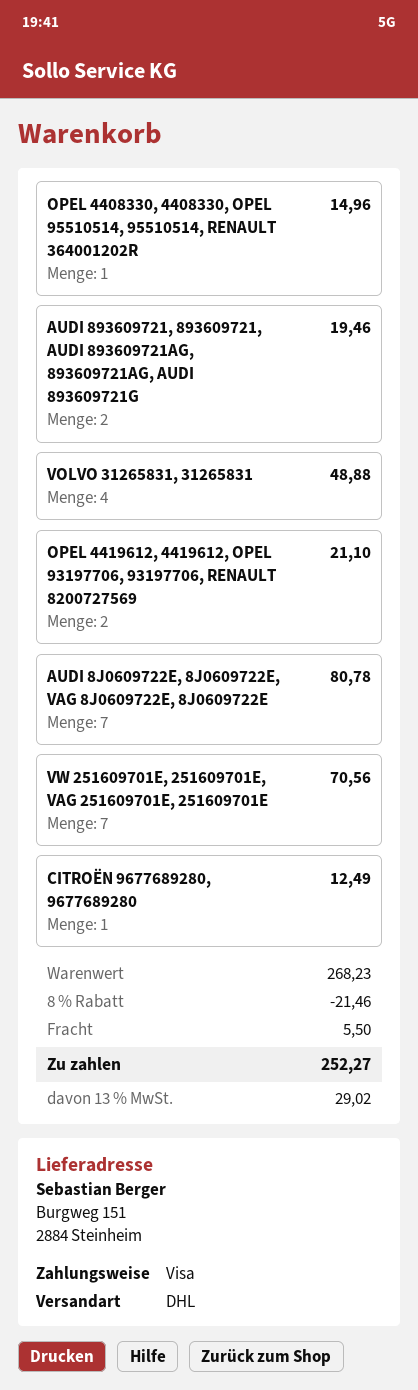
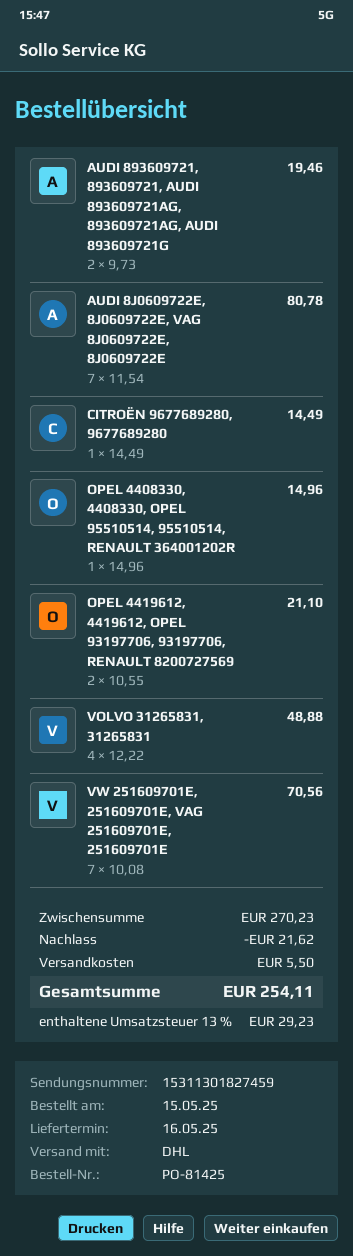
CITROËN 9677689280, 9677689280: 1 for 12.49 -> 1 for 14.49
subtotal: 268.23 -> 270.23
discount: 21.46 -> 21.62
tax: 13% = 29.02 -> 13% = 29.23
total: 252.27 -> 254.11

